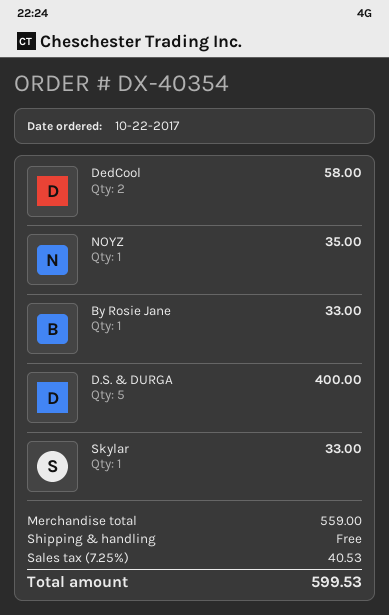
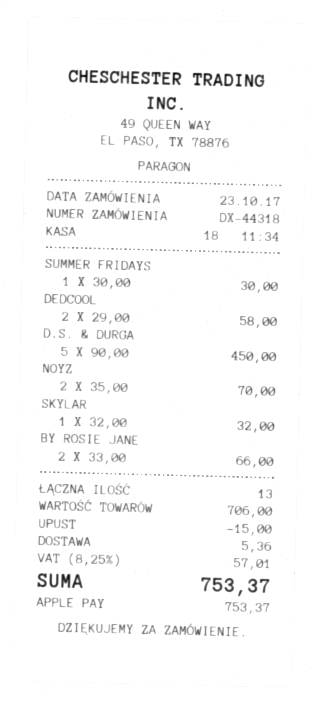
order number: DX-40354 -> DX-44318
order date: 2017-10-22 -> 2017-10-23
NOYZ: 1 for 35.00 -> 2 for 70.00
By Rosie Jane: 1 for 33.00 -> 2 for 66.00
D.S. & DURGA: 5 for 400.00 -> 5 for 450.00
Skylar: 1 for 33.00 -> 1 for 32.00
SUMMER FRIDAYS: none -> 1 for 30.00
subtotal: 559.00 -> 706.00
discount: none -> 15.00
shipping: 0.00 -> 5.36
tax: 7.25% = 40.53 -> 8.25% = 57.01
total: 599.53 -> 753.37

